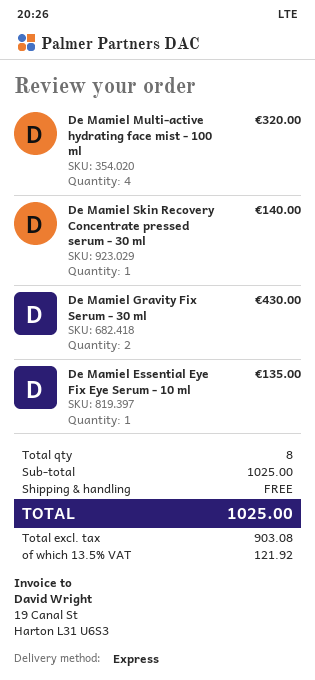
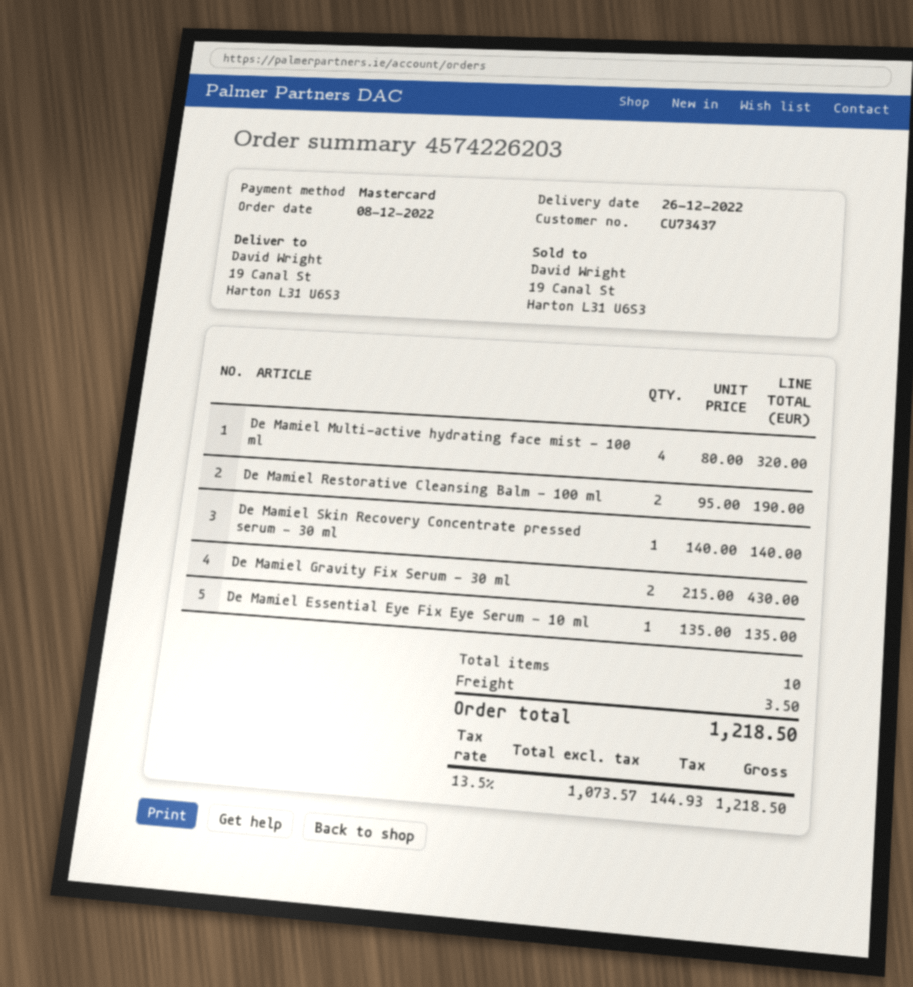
De Mamiel Restorative Cleansing Balm - 100 ml: none -> 2 for 190.00
total quantity: 8 -> 10
shipping: 0.00 -> 3.50
net: 903.08 -> 1073.57
tax: 13.5% = 121.92 -> 13.5% = 144.93
total: 1025.00 -> 1218.50

